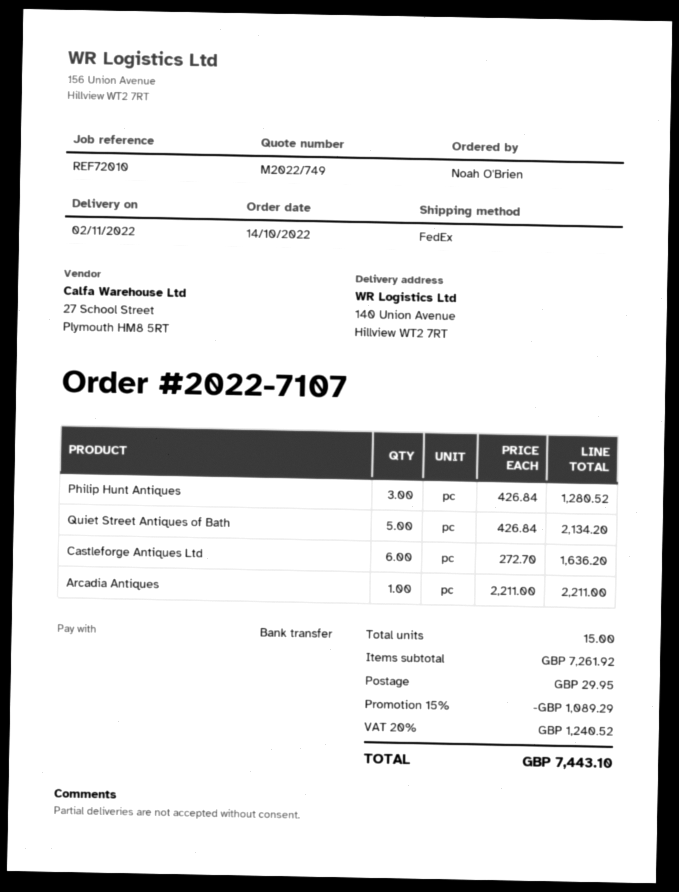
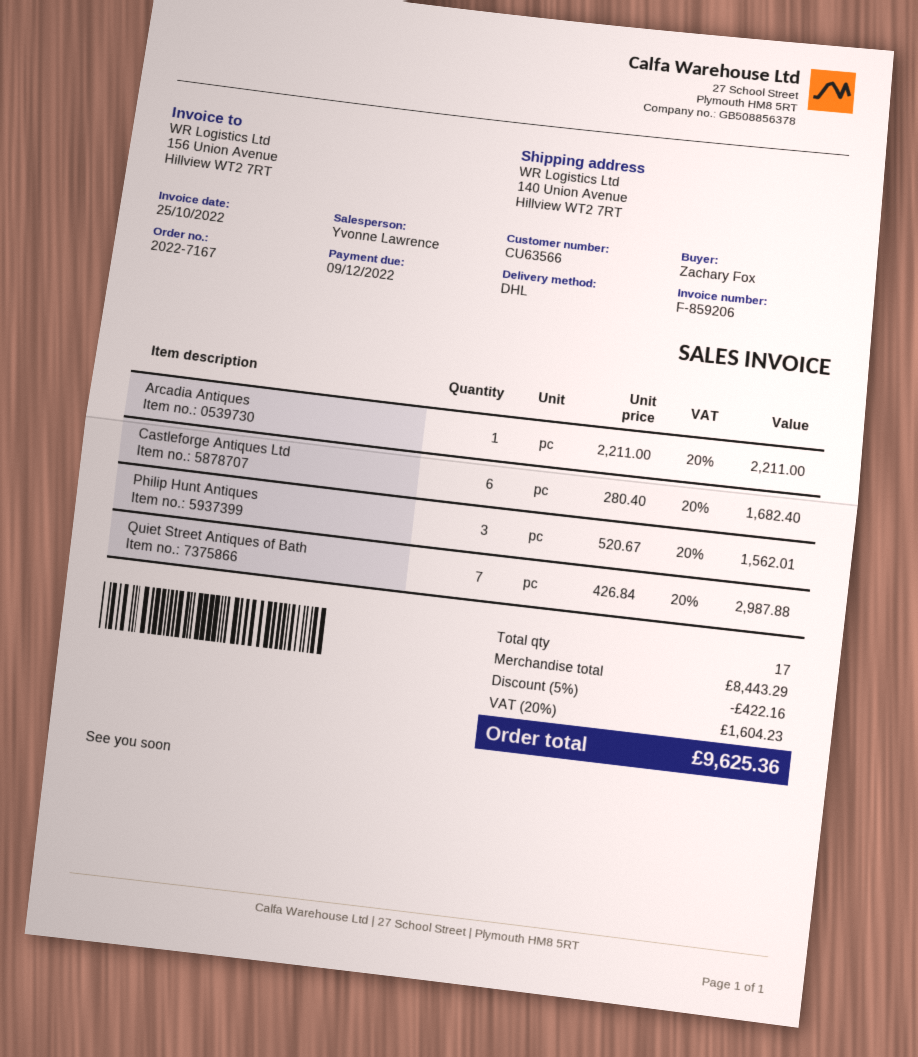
order number: 2022-7107 -> 2022-7167
ordered by: Noah O'Brien -> Zachary Fox
shipping method: FedEx -> DHL
Philip Hunt Antiques: 3 x 426.84 = 1280.52 -> 3 x 520.67 = 1562.01
Quiet Street Antiques of Bath: 5 x 426.84 = 2134.20 -> 7 x 426.84 = 2987.88
Castleforge Antiques Ltd: 6 x 272.70 = 1636.20 -> 6 x 280.40 = 1682.40
total quantity: 15 -> 17
subtotal: 7261.92 -> 8443.29
discount: 15% = 1089.29 -> 5% = 422.16
shipping: 29.95 -> none
tax: 20% = 1240.52 -> 20% = 1604.23
total: 7443.10 -> 9625.36

